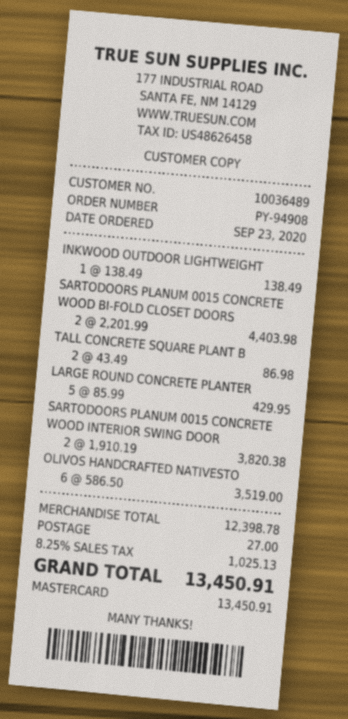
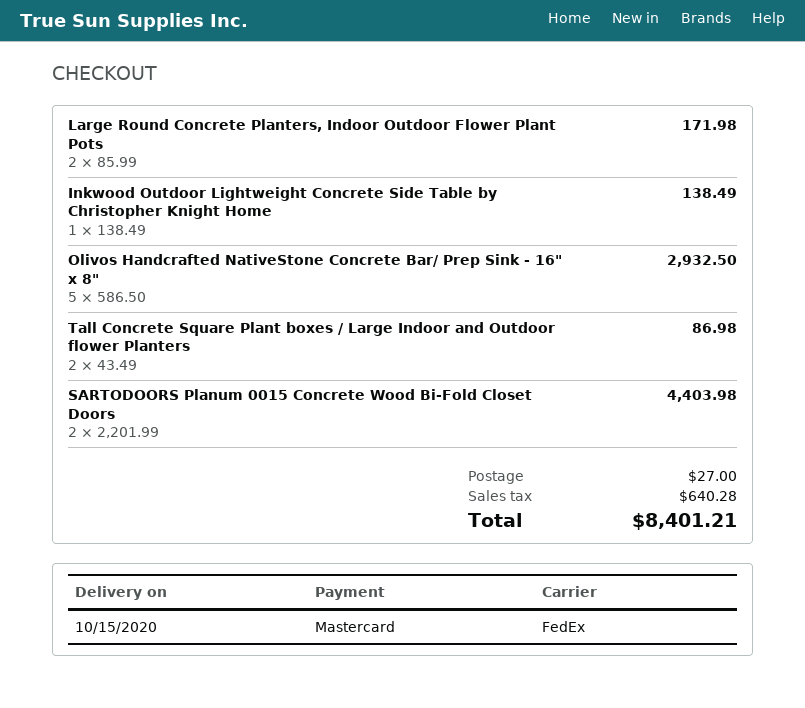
LARGE ROUND CONCRETE PLANTER: 5 x 85.99 = 429.95 -> 2 x 85.99 = 171.98
SARTODOORS PLANUM 0015 CONCRETE WOOD INTERIOR SWING DOOR: 2 x 1910.19 = 3820.38 -> none
OLIVOS HANDCRAFTED NATIVESTO: 6 x 586.50 = 3519.00 -> 5 x 586.50 = 2932.50
tax: 1025.13 -> 640.28
total: 13450.91 -> 8401.21

